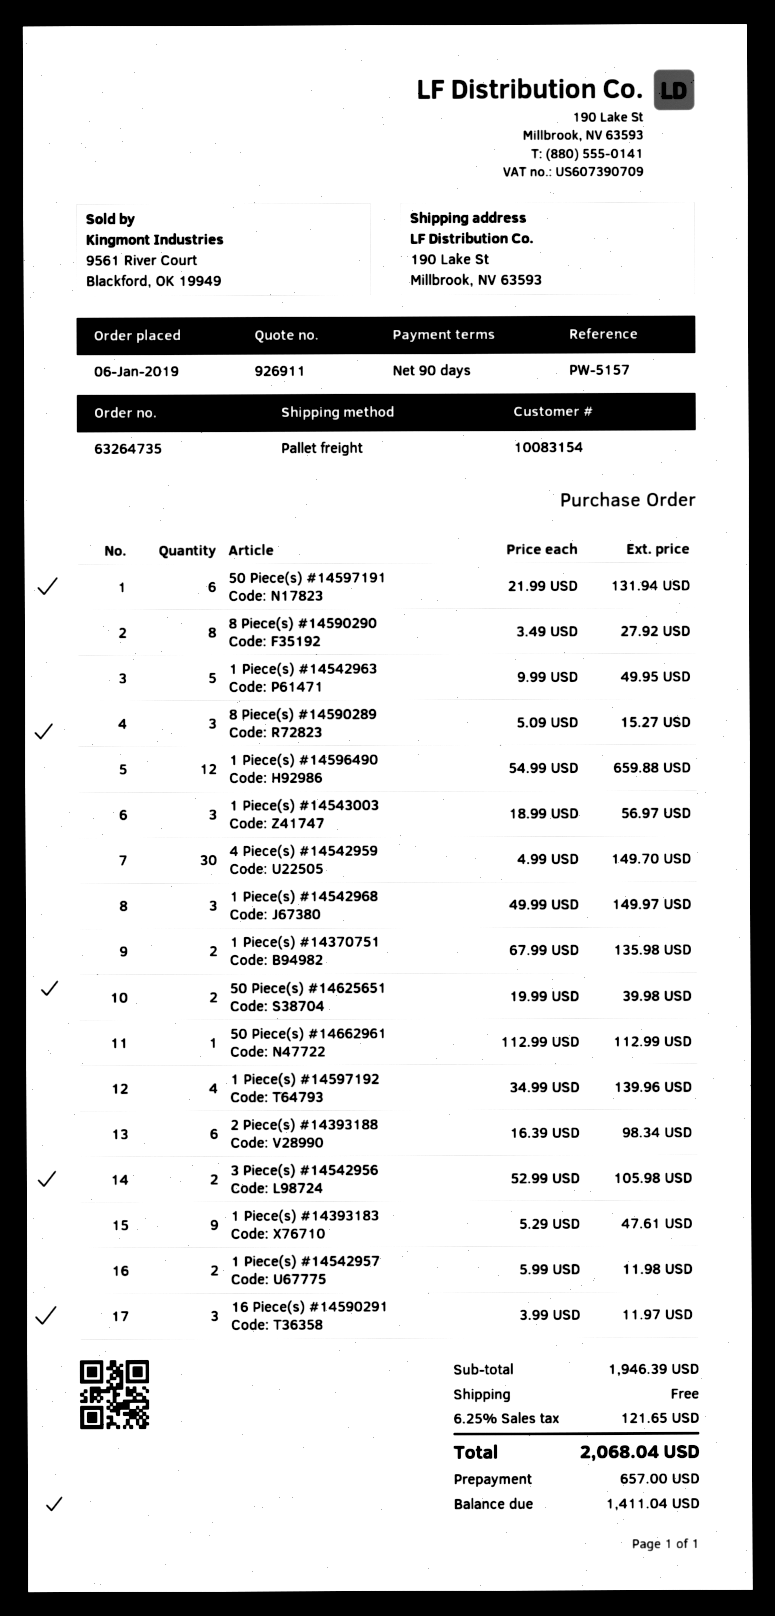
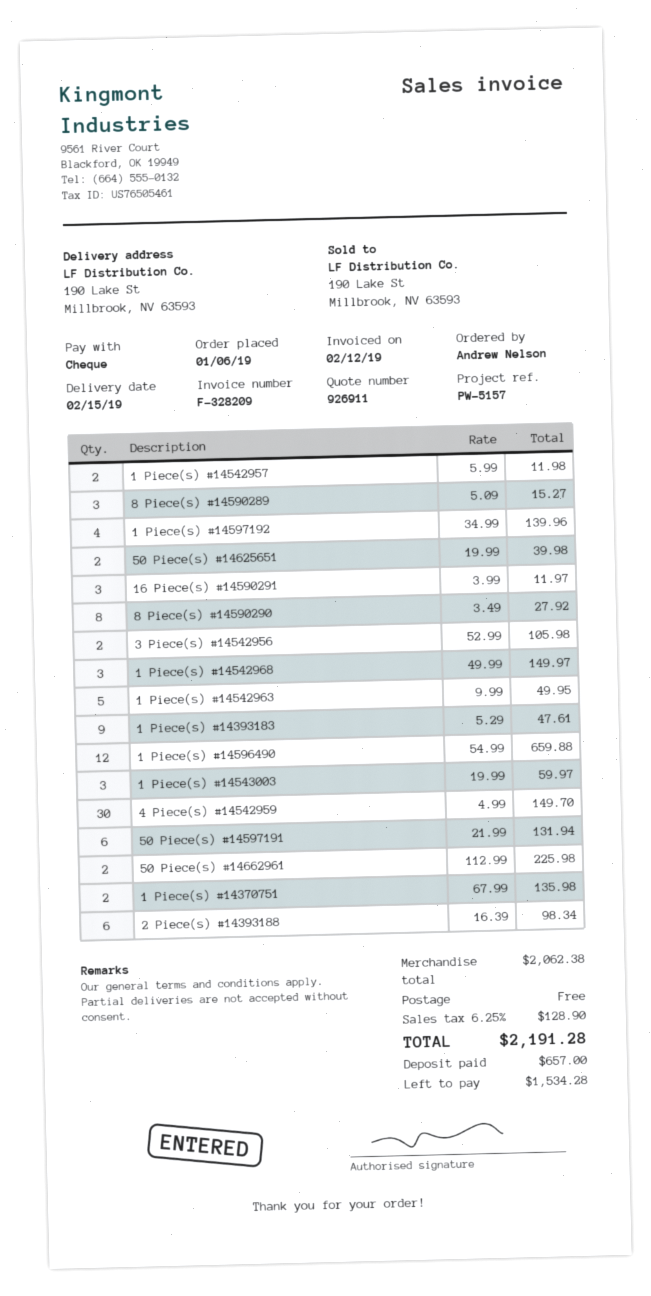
1 Piece(s) #14543003: 3 x 18.99 = 56.97 -> 3 x 19.99 = 59.97
50 Piece(s) #14662961: 1 x 112.99 = 112.99 -> 2 x 112.99 = 225.98
subtotal: 1946.39 -> 2062.38
tax: 6.25% = 121.65 -> 6.25% = 128.90
total: 2068.04 -> 2191.28
balance: 1411.04 -> 1534.28

